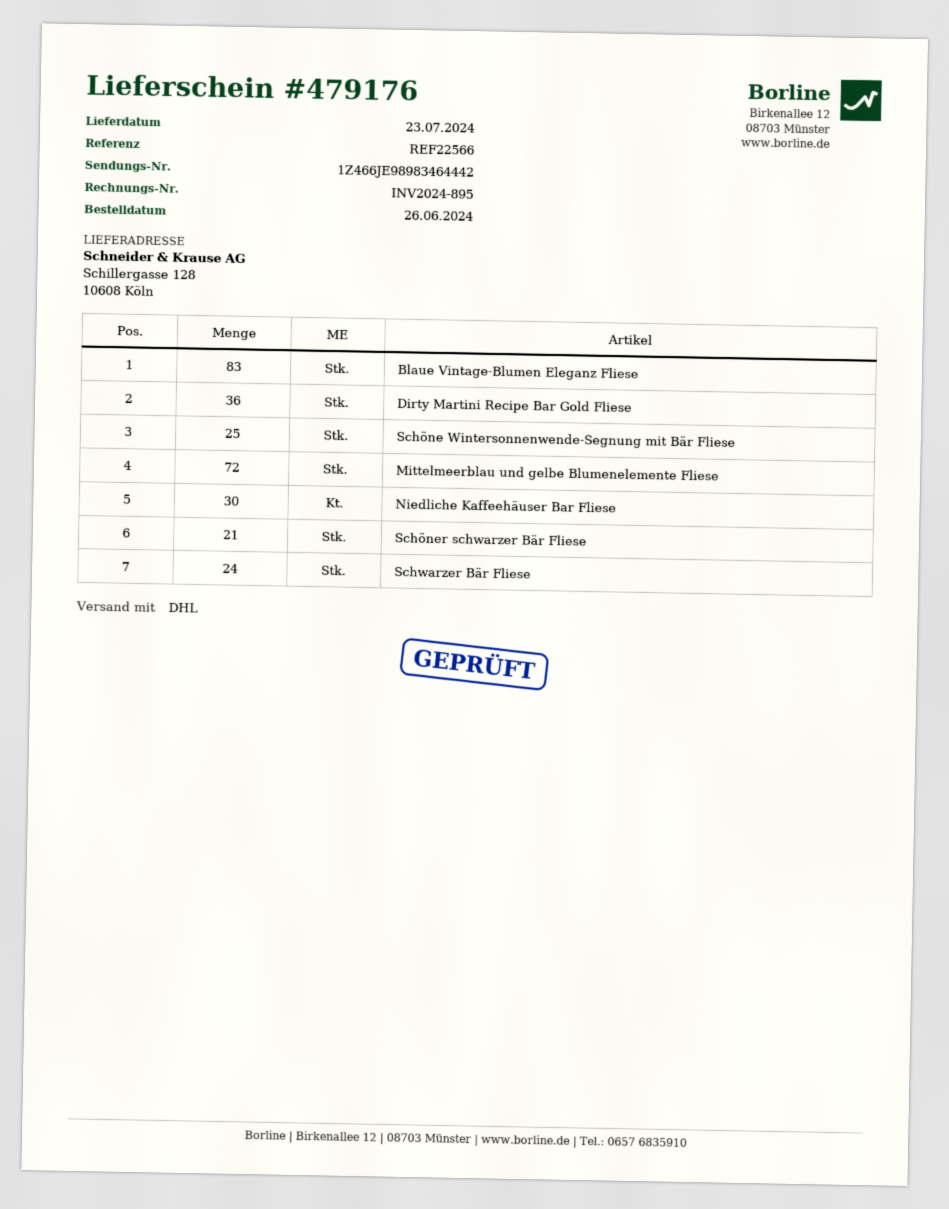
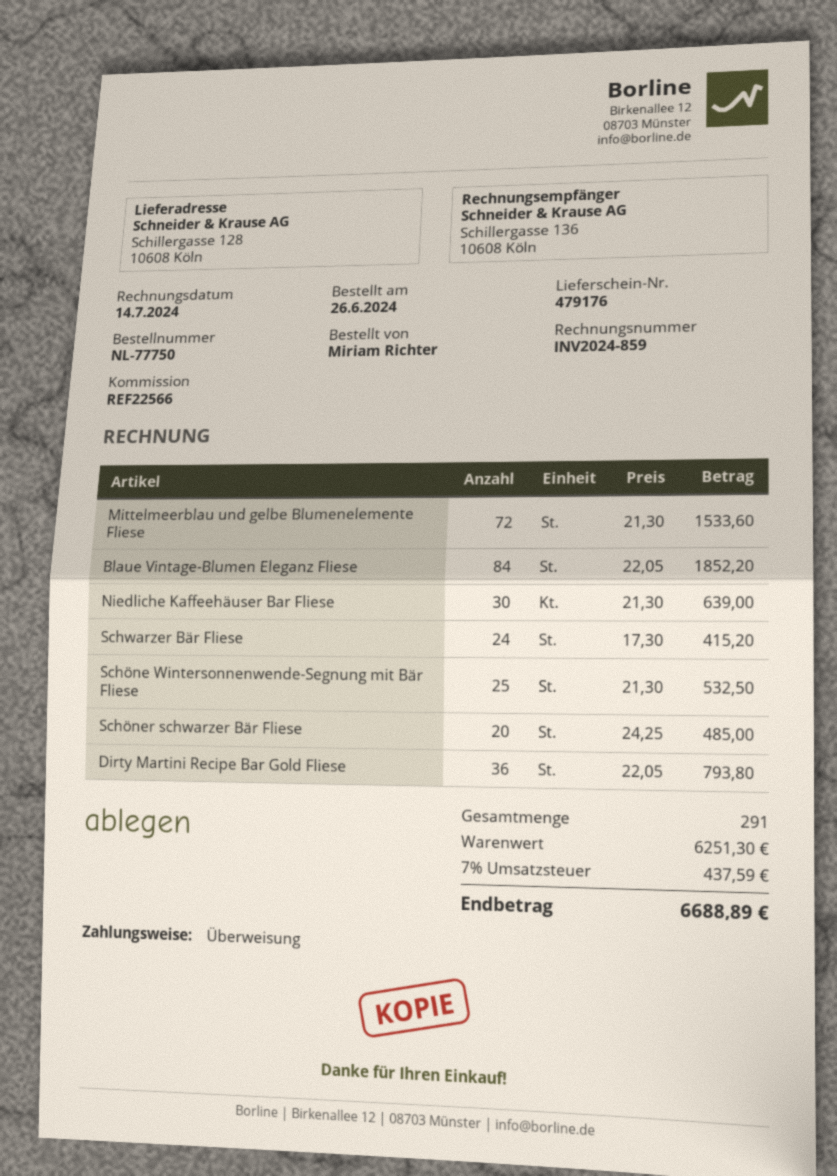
invoice number: INV2024-895 -> INV2024-859
Blaue Vintage-Blumen Eleganz Fliese: 83 -> 84
Schöner schwarzer Bär Fliese: 21 -> 20

